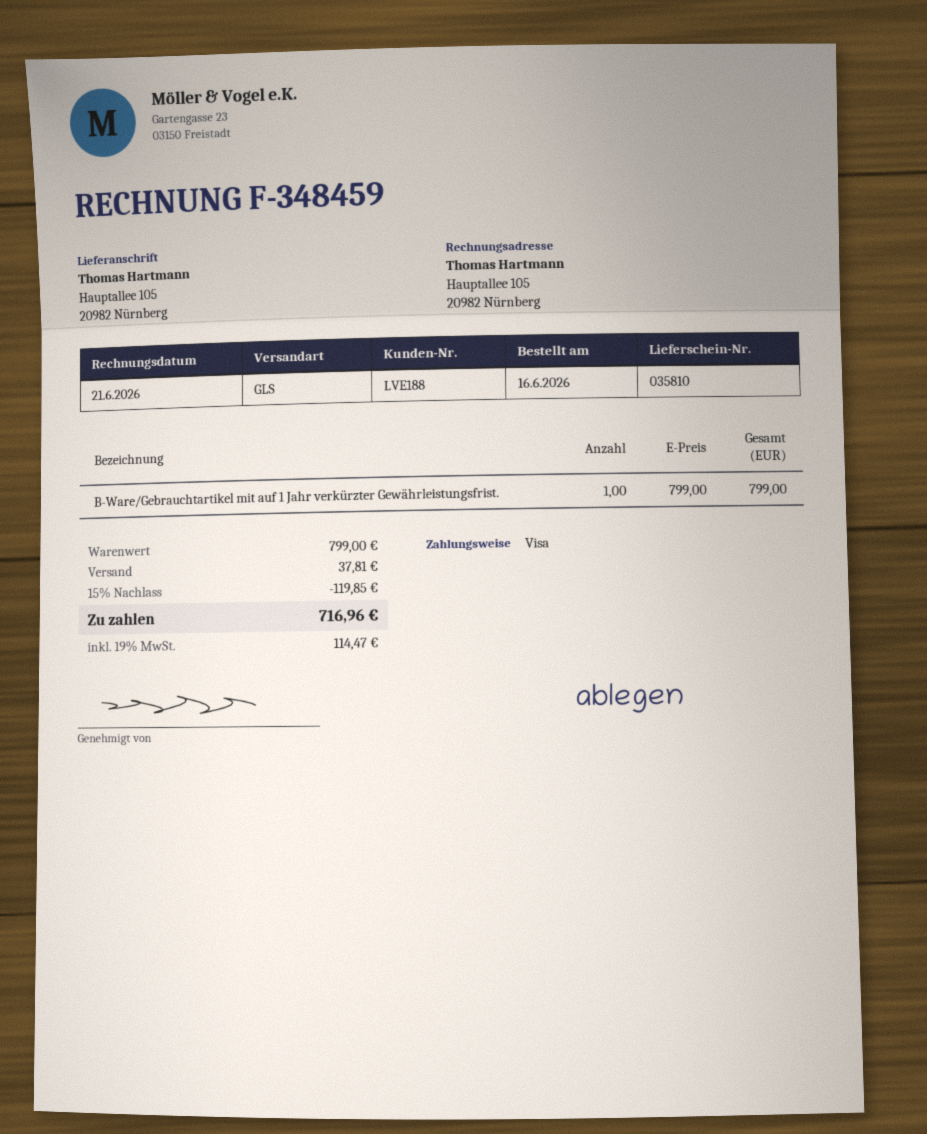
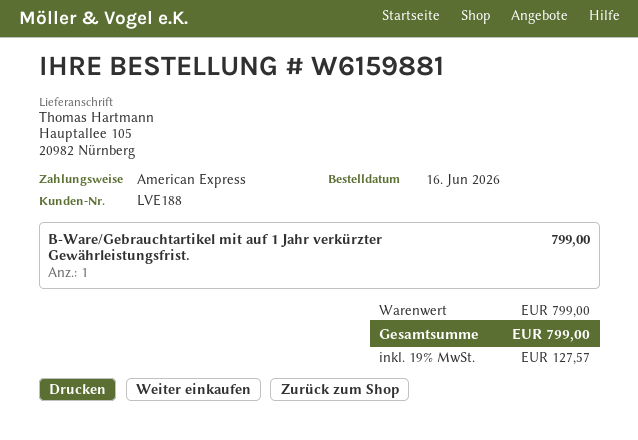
payment method: Visa -> American Express
discount: 15% = 119.85 -> none
shipping: 37.81 -> none
tax: 19% = 114.47 -> 19% = 127.57
total: 716.96 -> 799.00

